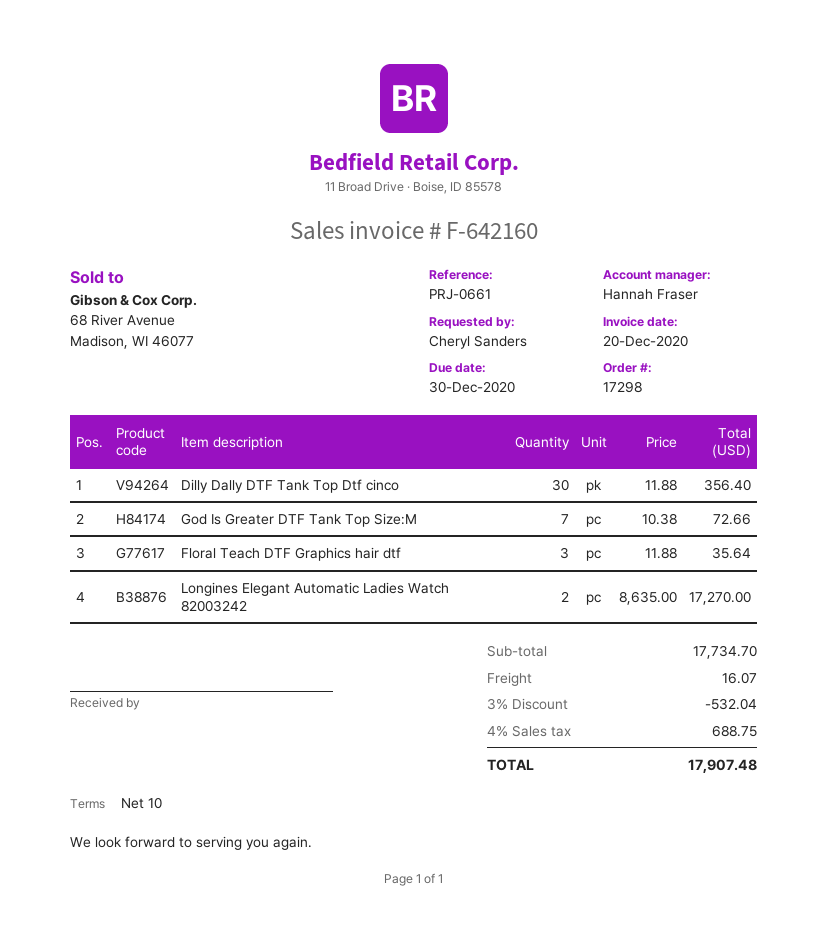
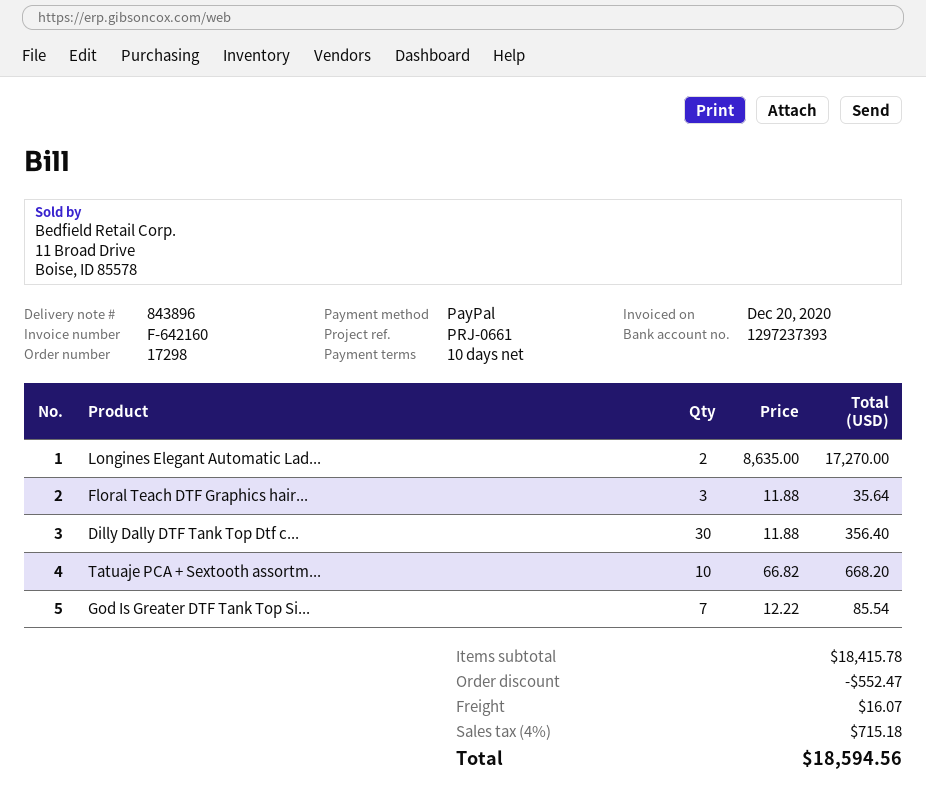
God Is Greater DTF Tank Top Size:M: 7 x 10.38 = 72.66 -> 7 x 12.22 = 85.54
Tatuaje PCA + Sextooth assortm...: none -> 10 x 66.82 = 668.20
subtotal: 17734.70 -> 18415.78
discount: 532.04 -> 552.47
tax: 4% = 688.75 -> 4% = 715.18
total: 17907.48 -> 18594.56

